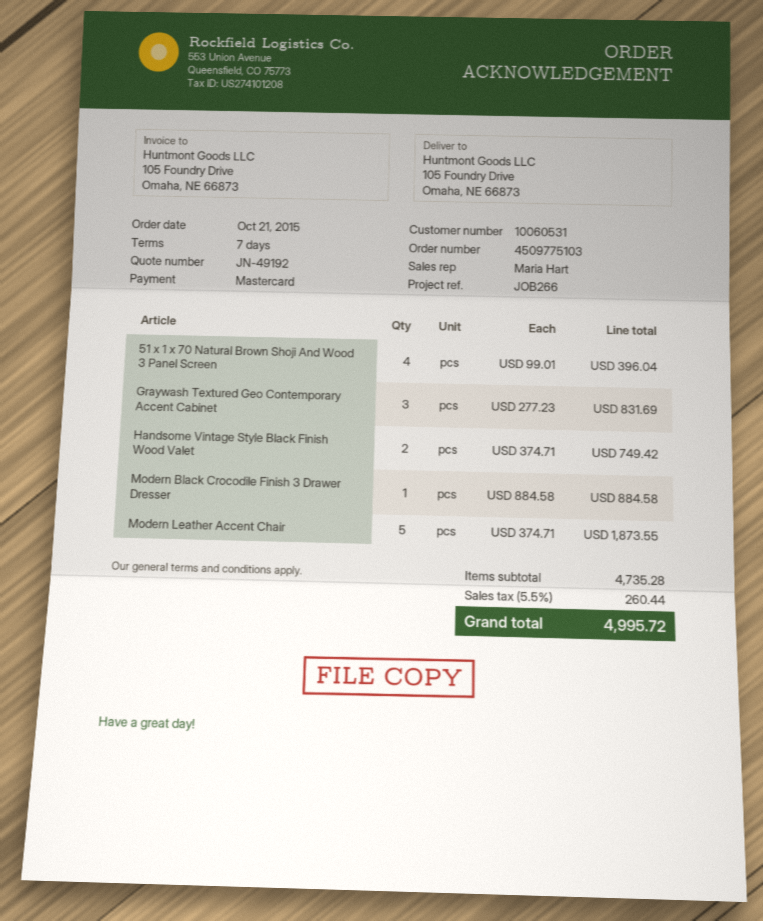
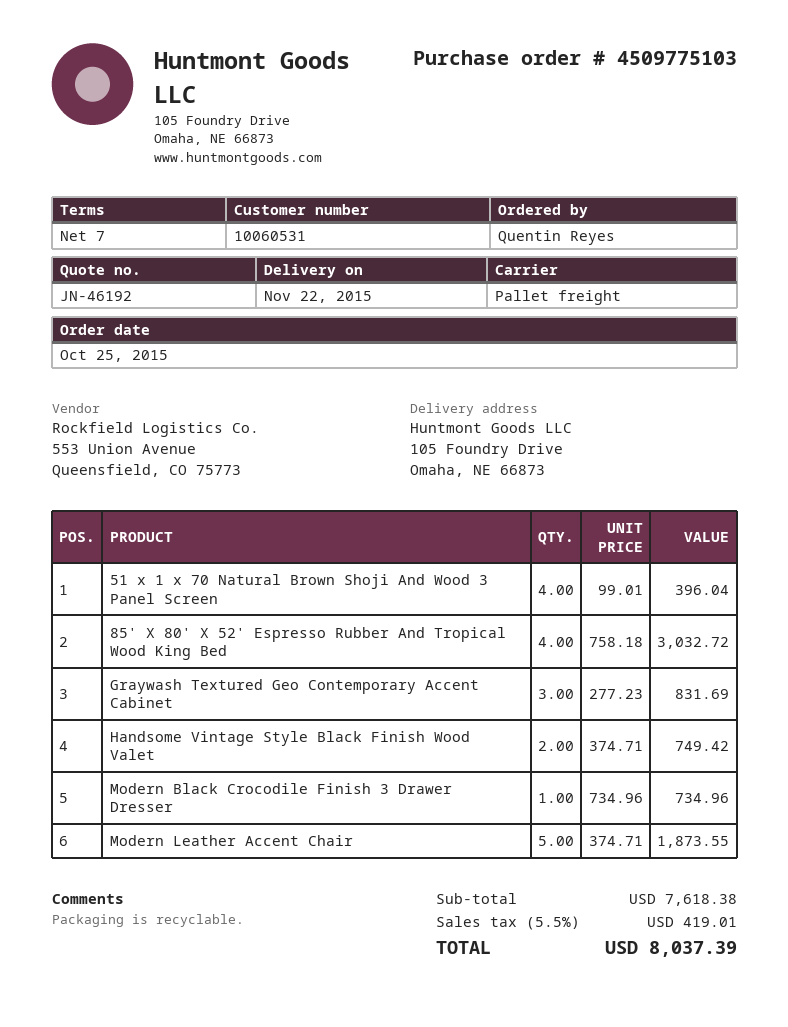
quote number: JN-49192 -> JN-46192
order date: 2015-10-21 -> 2015-10-25
Modern Black Crocodile Finish 3 Drawer Dresser: 1 x 884.58 = 884.58 -> 1 x 734.96 = 734.96
85' X 80' X 52' Espresso Rubber And Tropical Wood King Bed: none -> 4 x 758.18 = 3032.72
subtotal: 4735.28 -> 7618.38
tax: 5.5% = 260.44 -> 5.5% = 419.01
total: 4995.72 -> 8037.39

